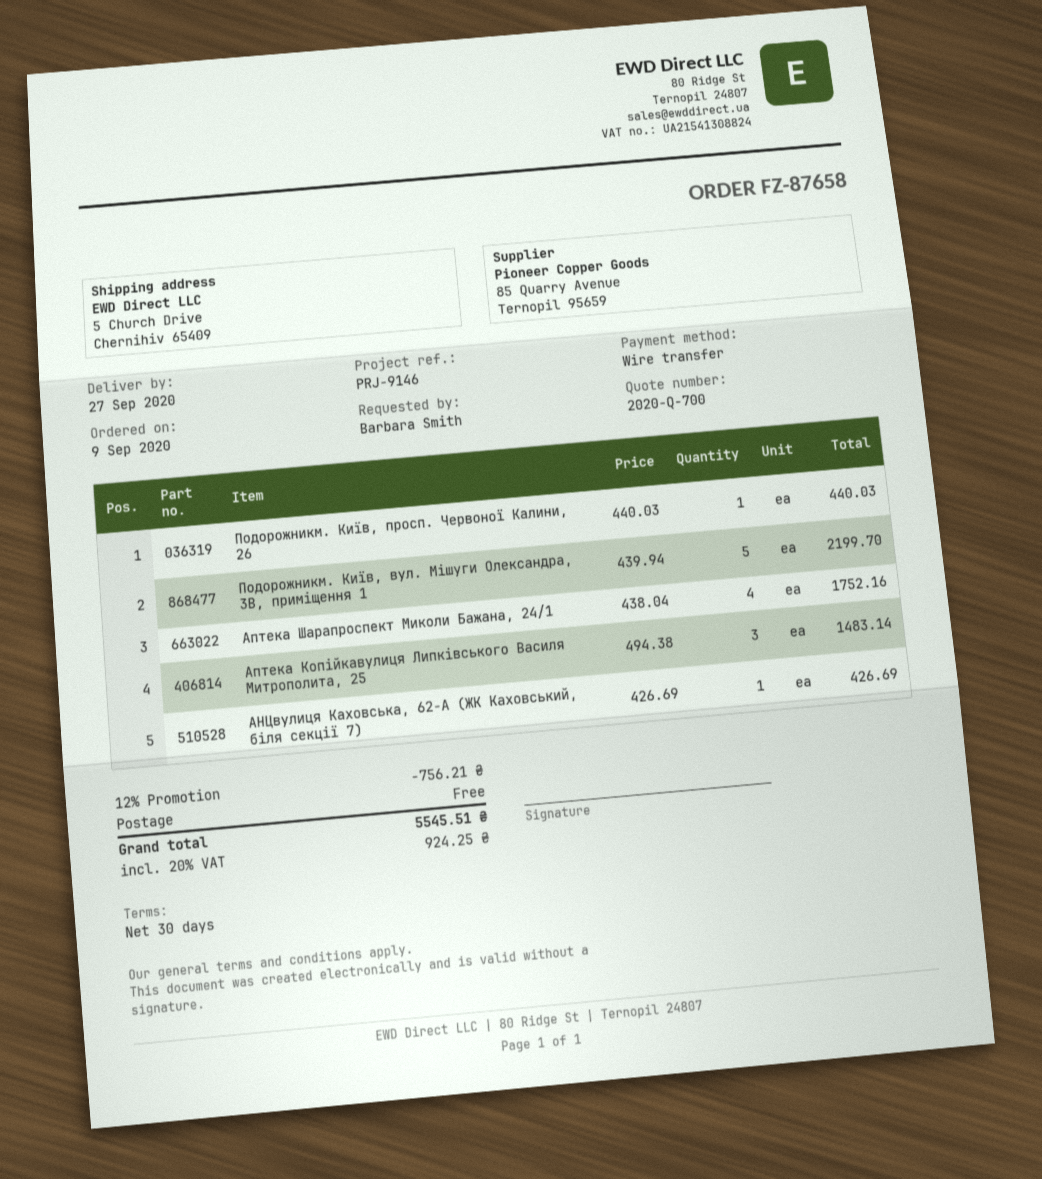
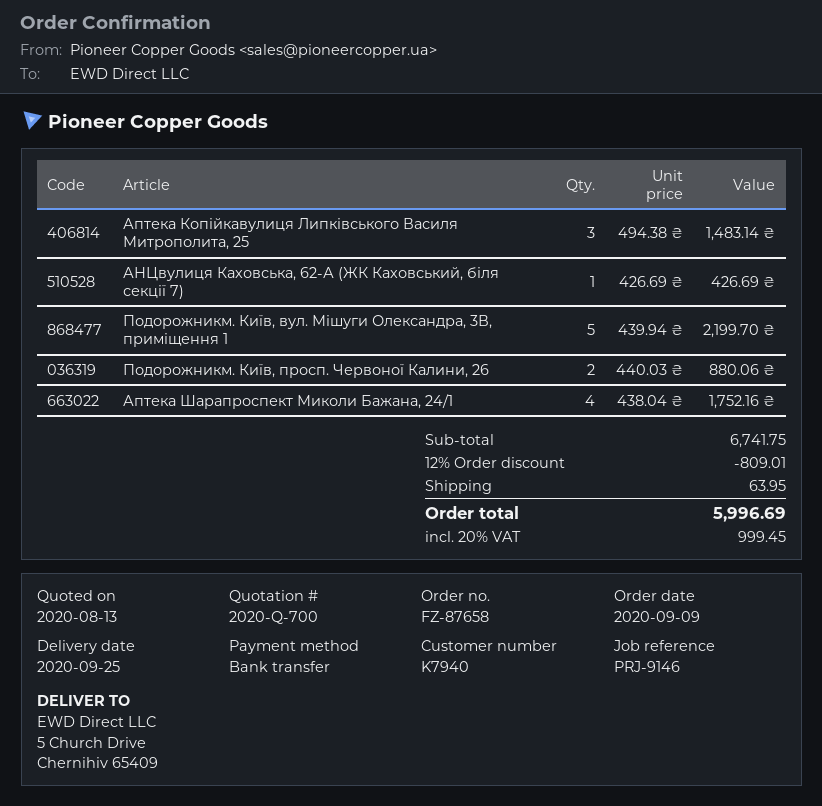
delivery date: 2020-09-27 -> 2020-09-25
Подорожникм. Київ, просп. Червоної Калини, 26: 1 x 440.03 = 440.03 -> 2 x 440.03 = 880.06
discount: 12% = 756.21 -> 12% = 809.01
shipping: 0.00 -> 63.95
tax: 20% = 924.25 -> 20% = 999.45
total: 5545.51 -> 5996.69

